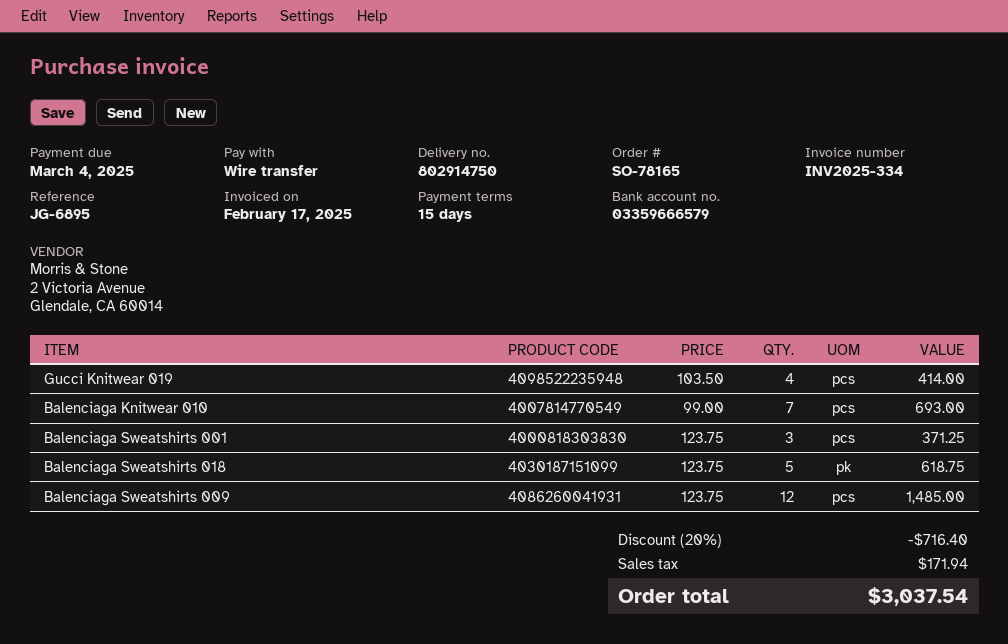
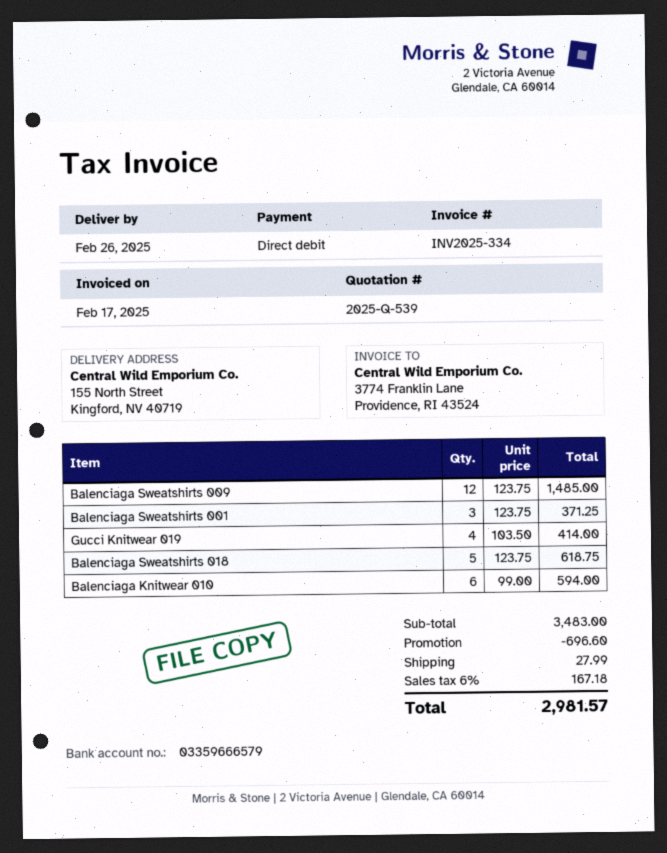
payment method: bank transfer -> direct debit
Balenciaga Knitwear 010: 7 x 99.00 = 693.00 -> 6 x 99.00 = 594.00
discount: 716.40 -> 696.60
shipping: none -> 27.99
tax: 171.94 -> 167.18
total: 3037.54 -> 2981.57

